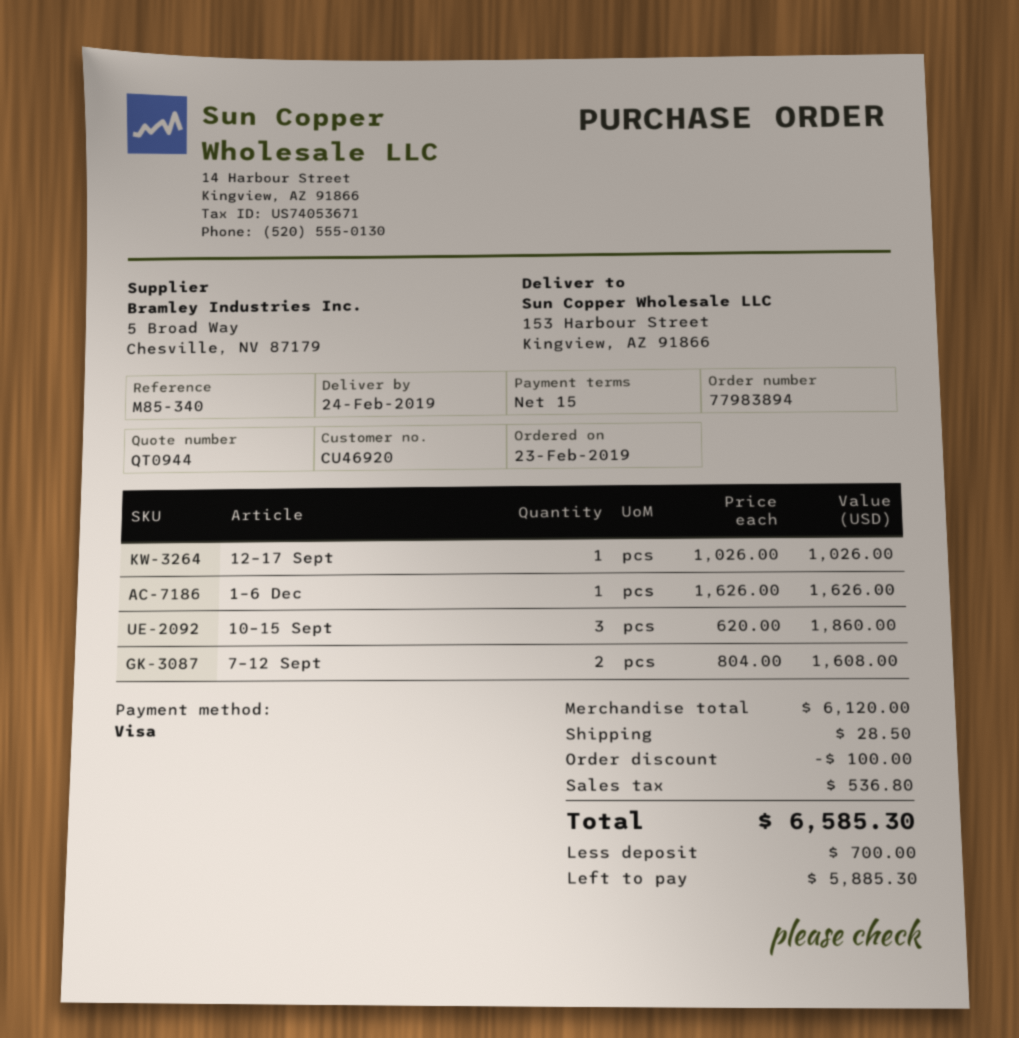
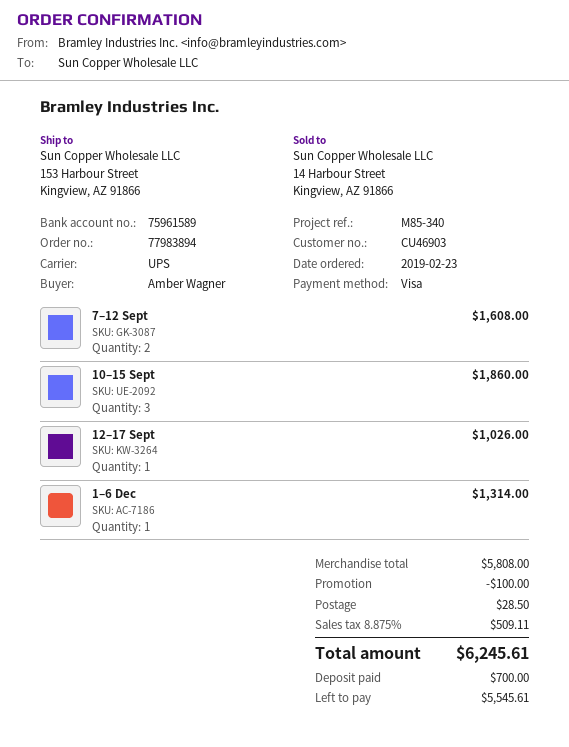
customer number: CU46920 -> CU46903
1–6 Dec: 1 for 1626.00 -> 1 for 1314.00
subtotal: 6120.00 -> 5808.00
tax: 536.80 -> 509.11
total: 6585.30 -> 6245.61
balance: 5885.30 -> 5545.61

